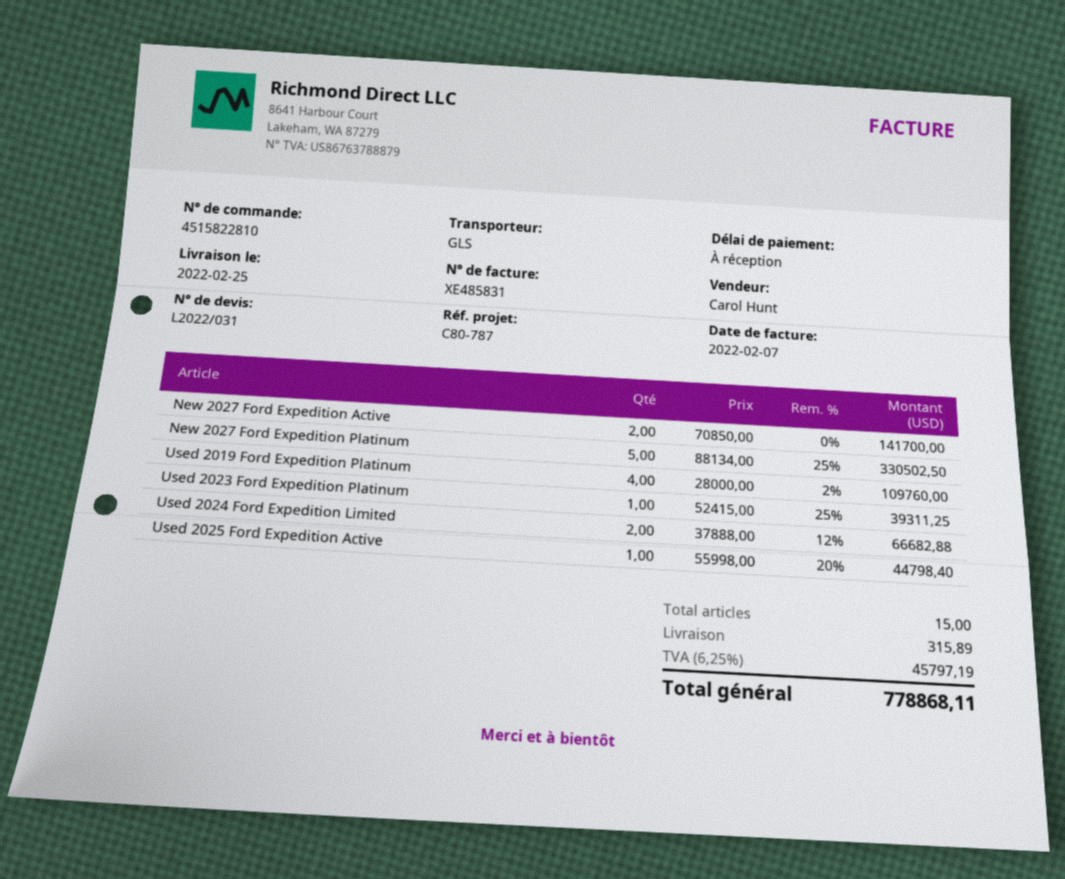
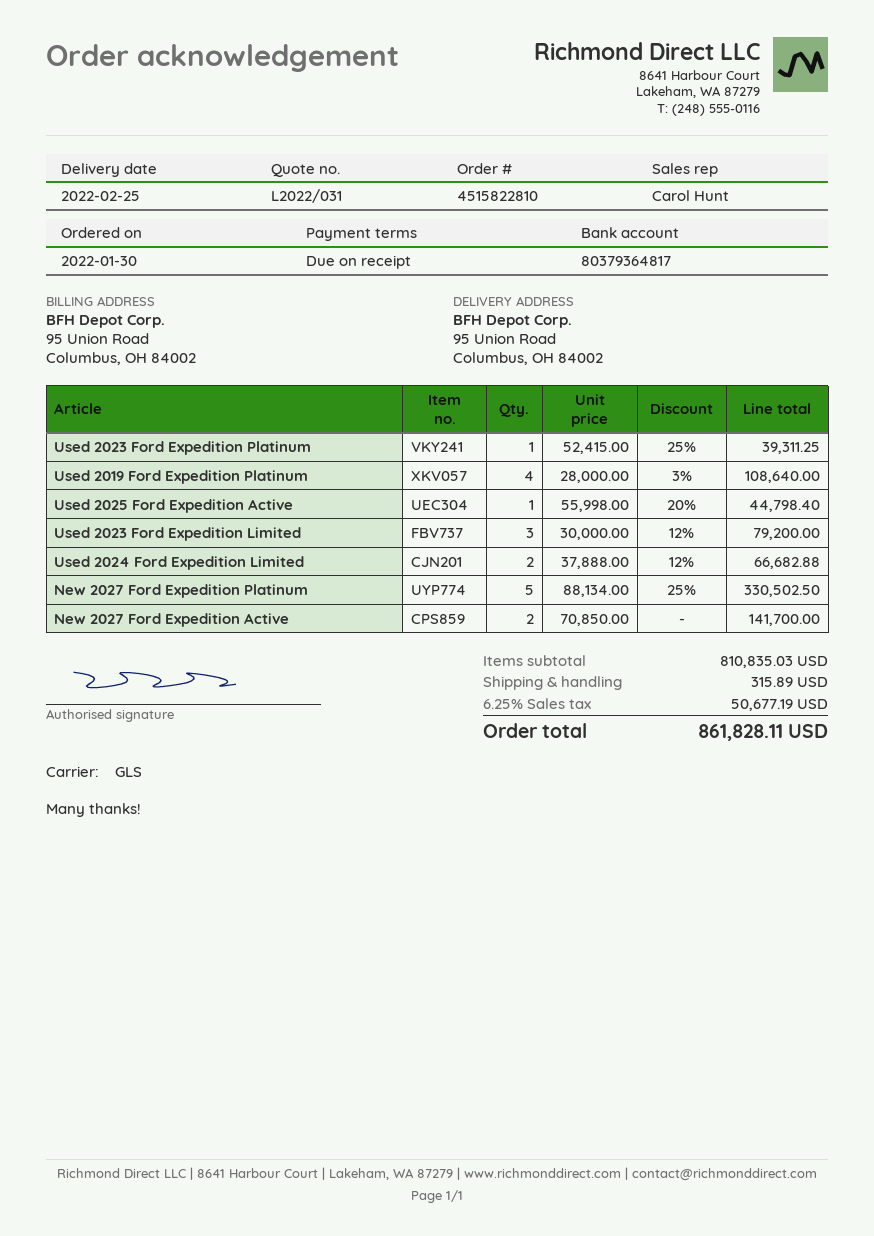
Used 2019 Ford Expedition Platinum: 4 x 28000.00 - 2% = 109760.00 -> 4 x 28000.00 - 3% = 108640.00
Used 2023 Ford Expedition Limited: none -> 3 x 30000.00 - 12% = 79200.00
tax: 6.25% = 45797.19 -> 6.25% = 50677.19
total: 778868.11 -> 861828.11

